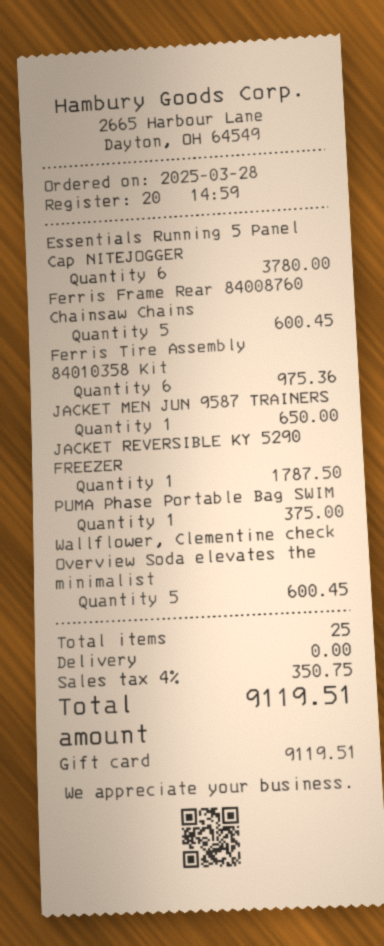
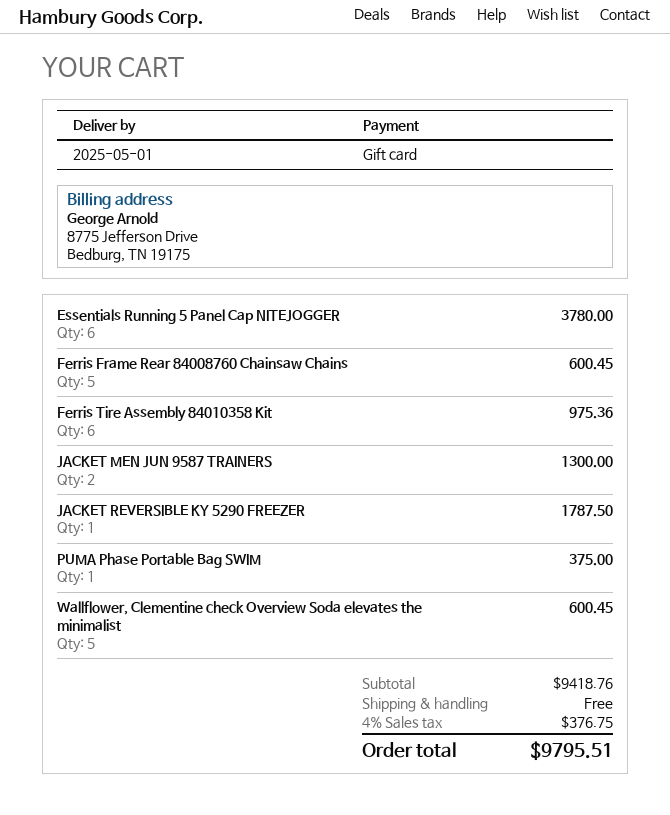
JACKET MEN JUN 9587 TRAINERS: 1 for 650.00 -> 2 for 1300.00
tax: 4% = 350.75 -> 4% = 376.75
total: 9119.51 -> 9795.51

